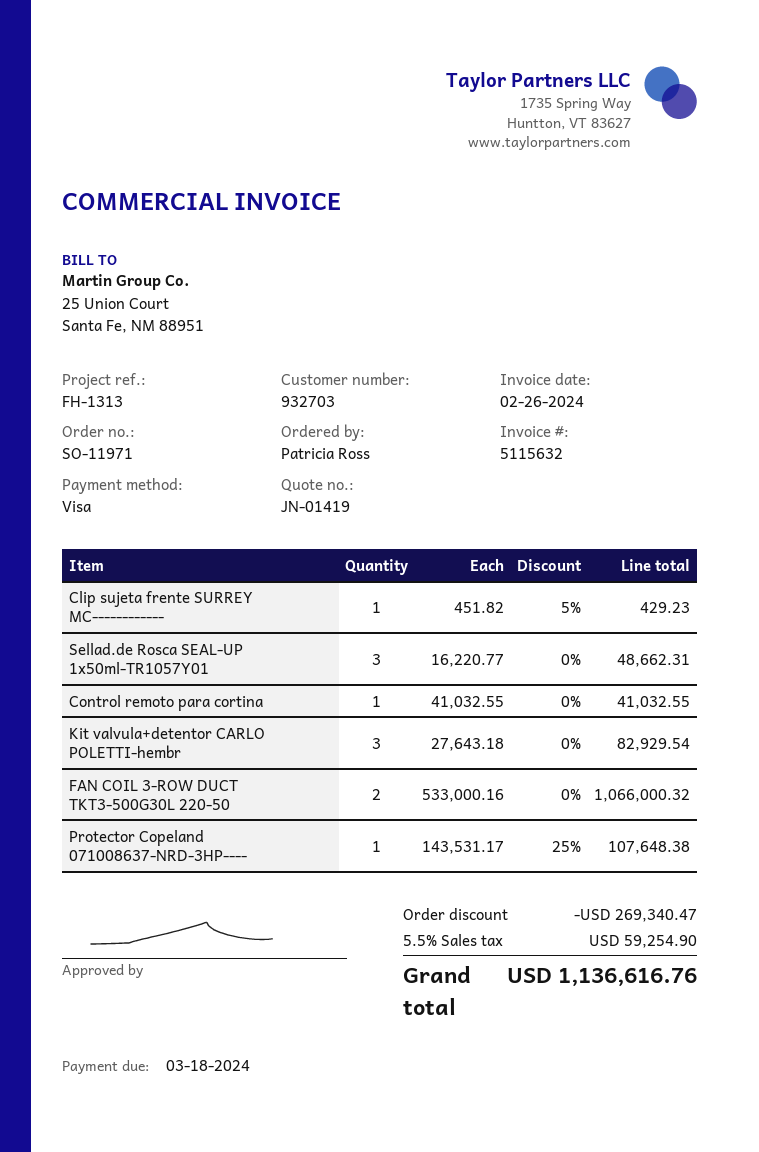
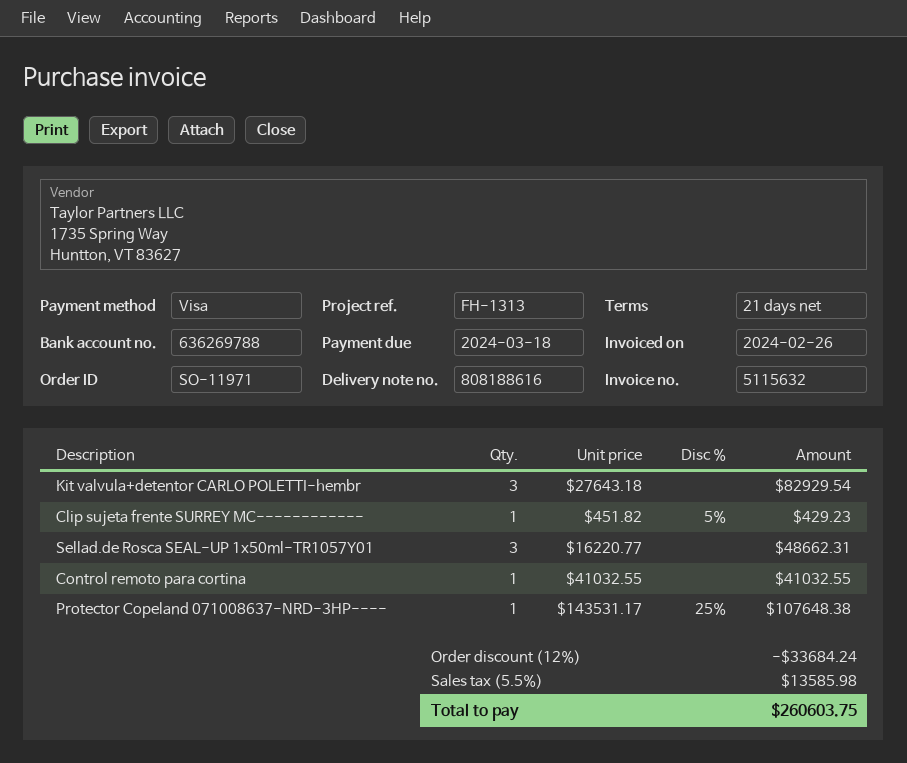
FAN COIL 3-ROW DUCT TKT3-500G30L 220-50: 2 x 533000.16 = 1066000.32 -> none
discount: 269340.47 -> 33684.24
tax: 5.5% = 59254.90 -> 5.5% = 13585.98
total: 1136616.76 -> 260603.75

